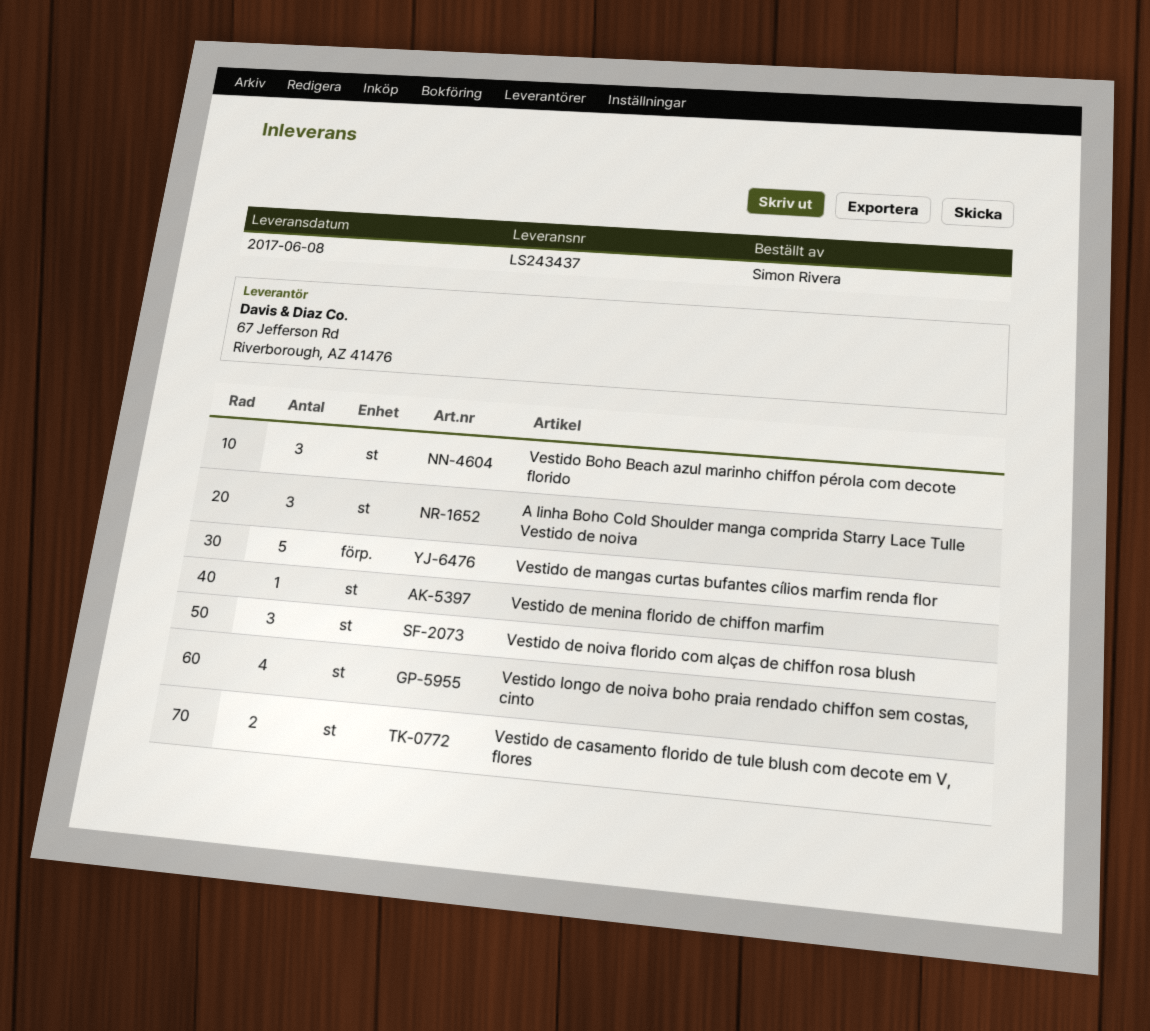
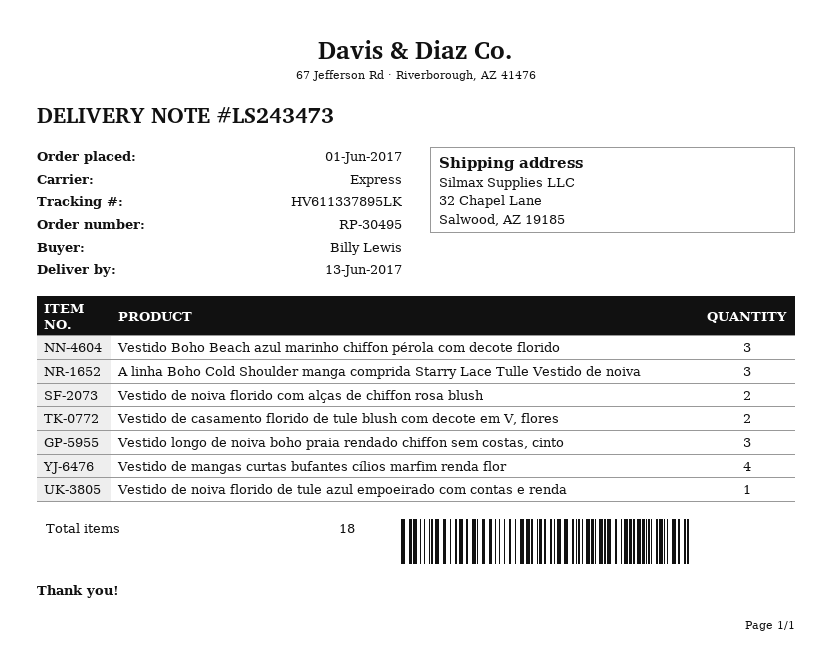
delivery note number: LS243437 -> LS243473
delivery date: 2017-06-08 -> 2017-06-13
ordered by: Simon Rivera -> Billy Lewis
Vestido de mangas curtas bufantes cílios marfim renda flor: 5 -> 4
Vestido de menina florido de chiffon marfim: 1 -> none
Vestido de noiva florido com alças de chiffon rosa blush: 3 -> 2
Vestido longo de noiva boho praia rendado chiffon sem costas, cinto: 4 -> 3
Vestido de noiva florido de tule azul empoeirado com contas e renda: none -> 1

